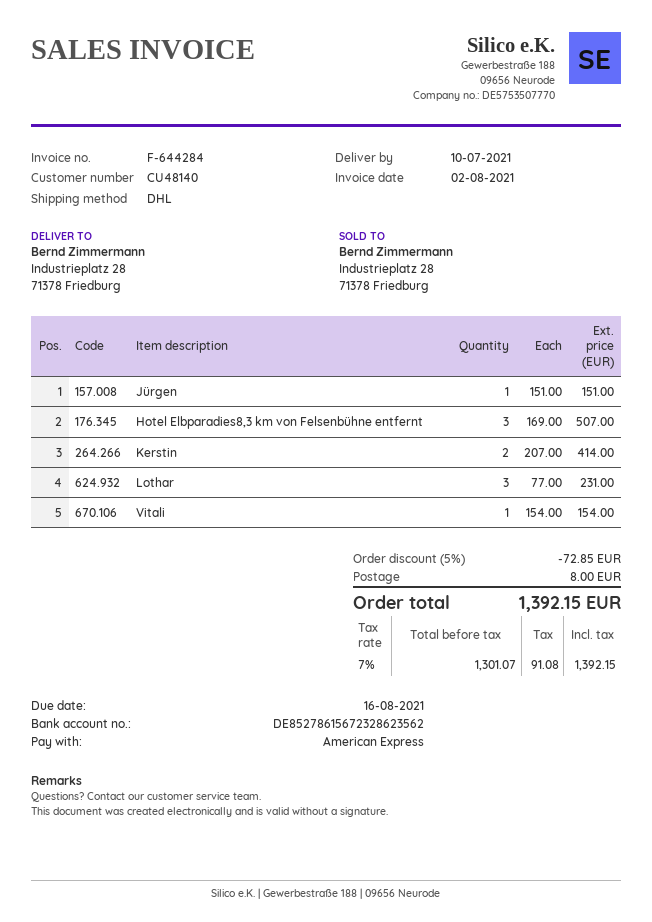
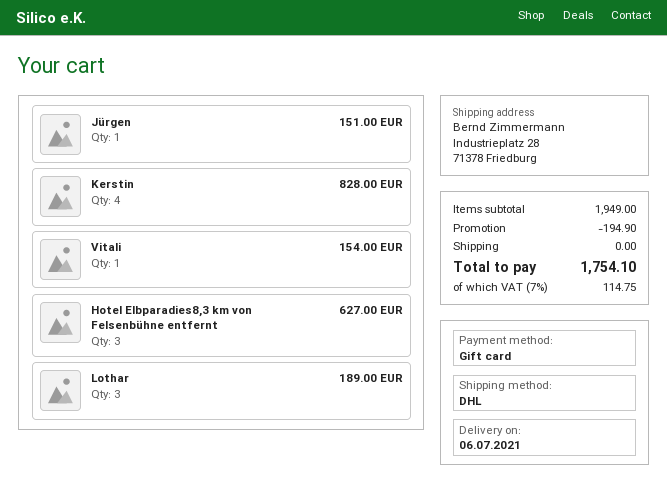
delivery date: 2021-07-10 -> 2021-07-06
payment method: American Express -> gift card
Hotel Elbparadies8,3 km von Felsenbühne entfernt: 3 for 507.00 -> 3 for 627.00
Kerstin: 2 for 414.00 -> 4 for 828.00
Lothar: 3 for 231.00 -> 3 for 189.00
discount: 72.85 -> 194.90
shipping: 8.00 -> 0.00
tax: 7% = 91.08 -> 7% = 114.75
total: 1392.15 -> 1754.10

